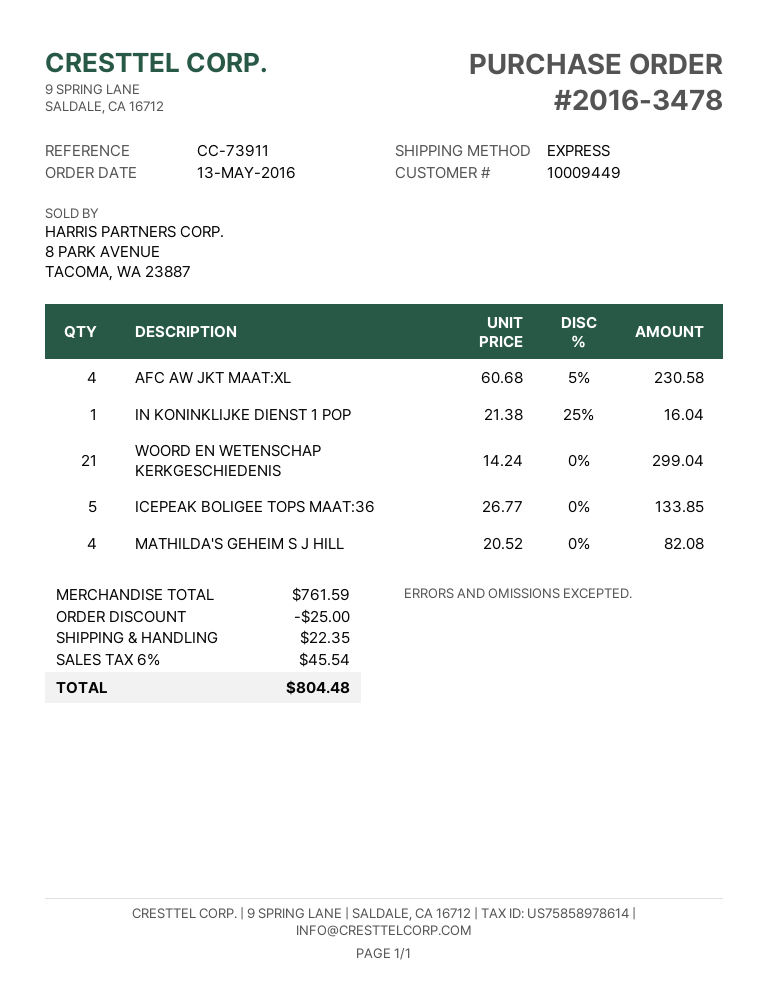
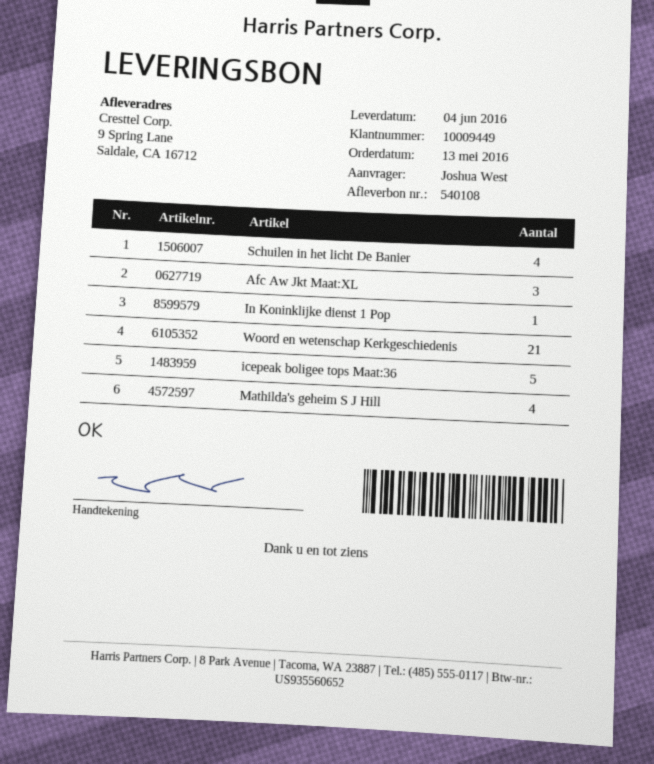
AFC AW JKT MAAT:XL: 4 -> 3
Schuilen in het licht De Banier: none -> 4

